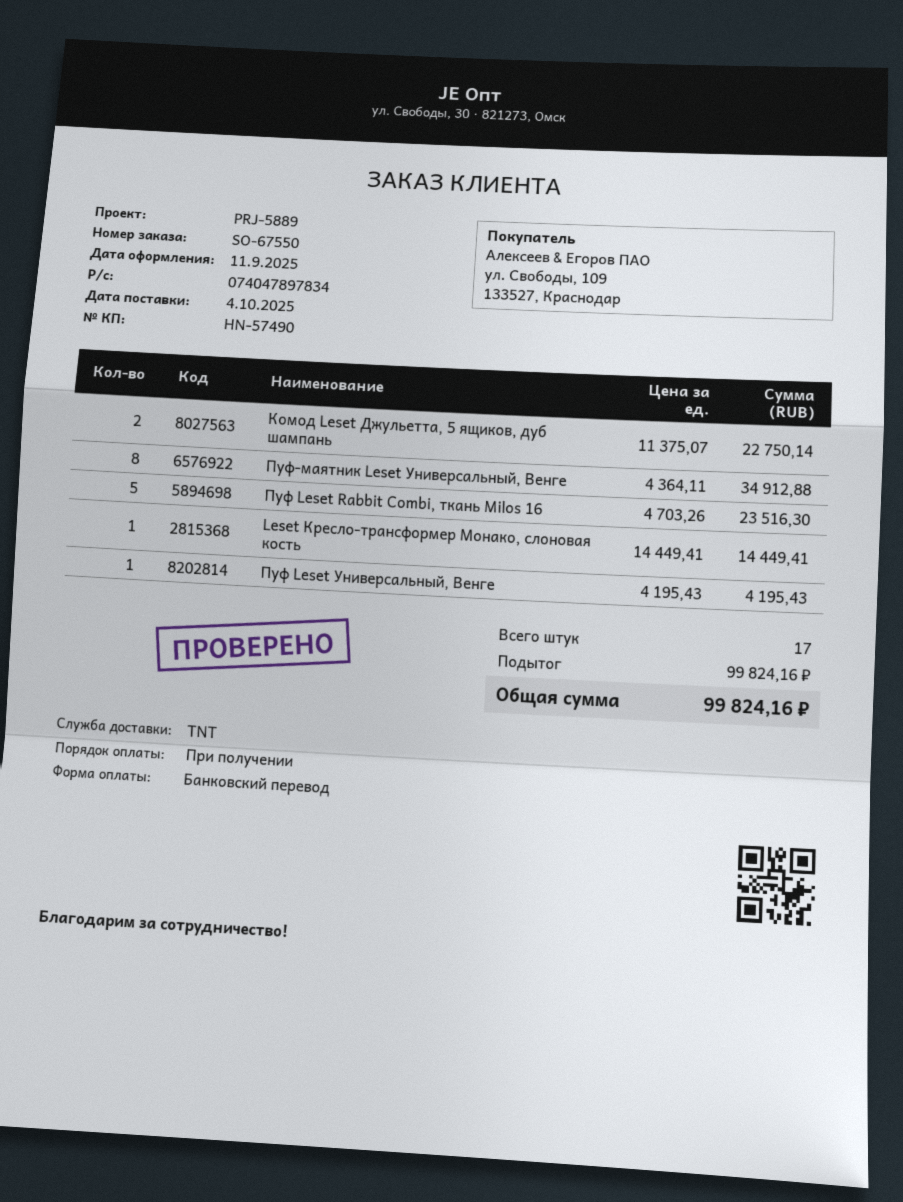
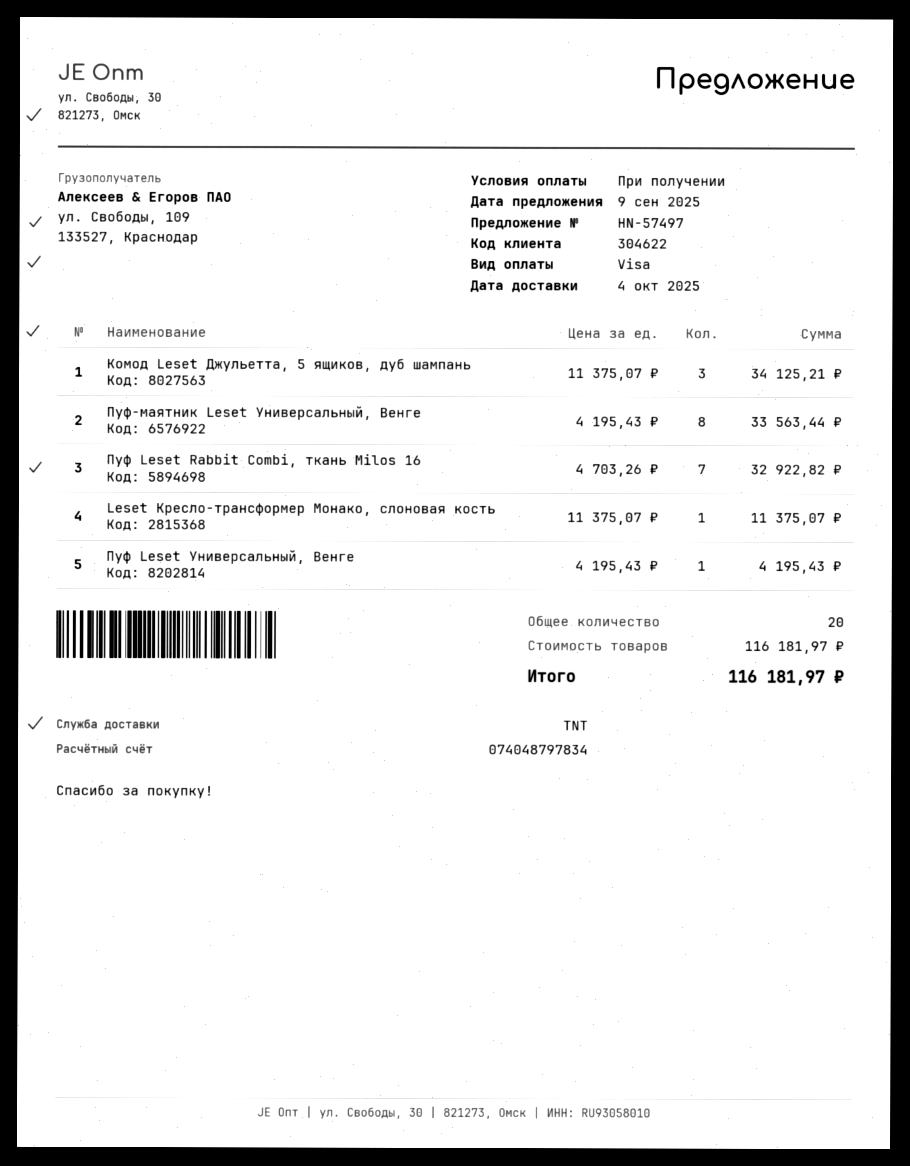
quote number: HN-57490 -> HN-57497
payment method: bank transfer -> Visa
bank account: 074047897834 -> 074048797834
Комод Leset Джульетта, 5 ящиков, дуб шампань: 2 x 11375.07 = 22750.14 -> 3 x 11375.07 = 34125.21
Пуф-маятник Leset Универсальный, Венге: 8 x 4364.11 = 34912.88 -> 8 x 4195.43 = 33563.44
Пуф Leset Rabbit Combi, ткань Milos 16: 5 x 4703.26 = 23516.30 -> 7 x 4703.26 = 32922.82
Leset Кресло-трансформер Монако, слоновая кость: 1 x 14449.41 = 14449.41 -> 1 x 11375.07 = 11375.07
total quantity: 17 -> 20
subtotal: 99824.16 -> 116181.97
total: 99824.16 -> 116181.97

